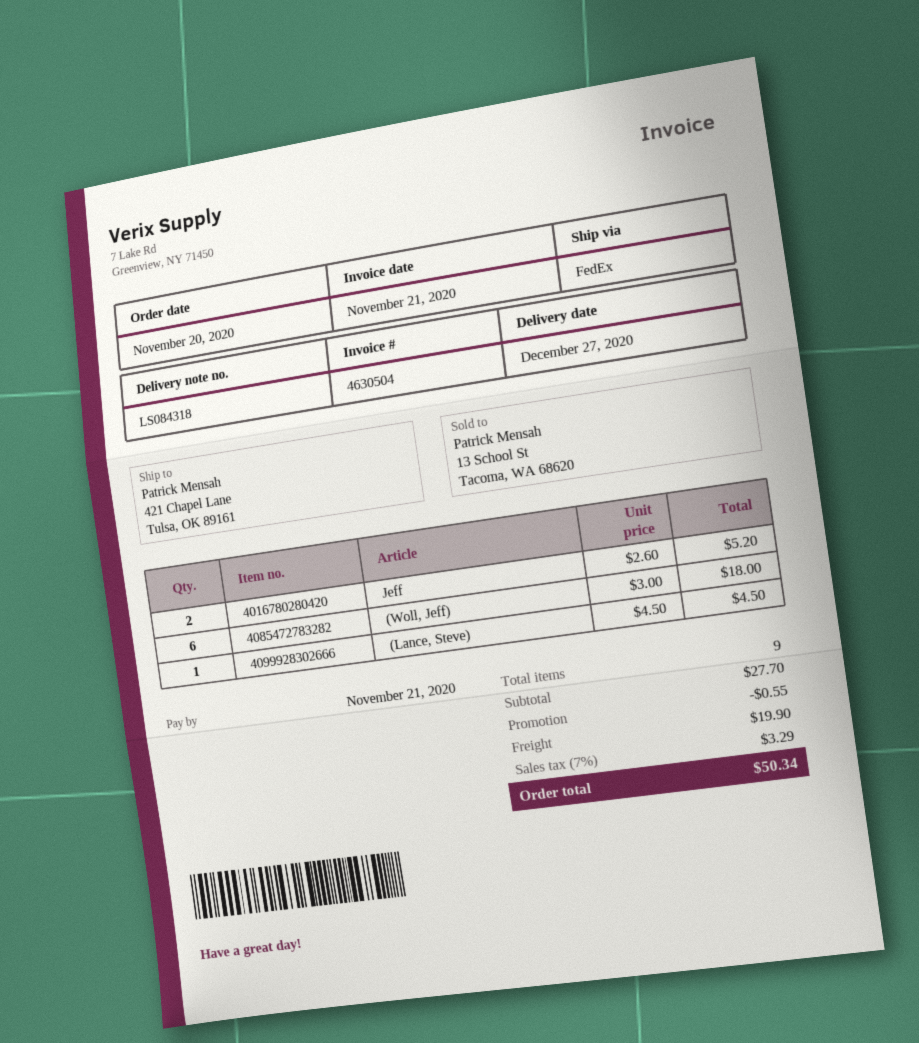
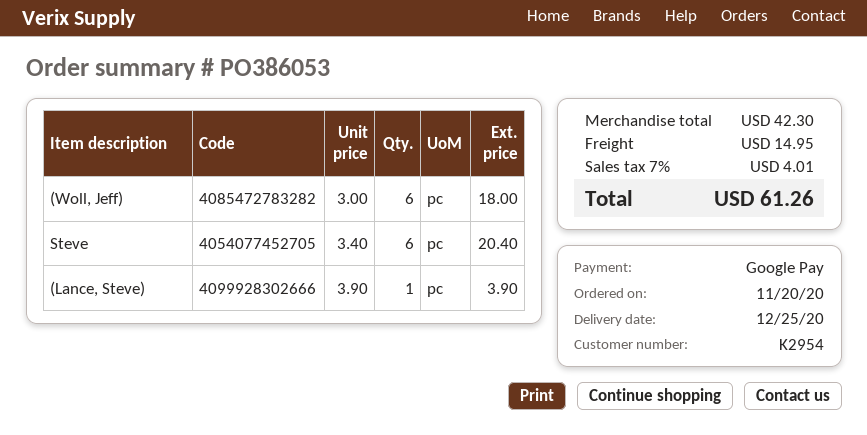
delivery date: 2020-12-27 -> 2020-12-25
Jeff: 2 x 2.60 = 5.20 -> none
(Lance, Steve): 1 x 4.50 = 4.50 -> 1 x 3.90 = 3.90
Steve: none -> 6 x 3.40 = 20.40
subtotal: 27.70 -> 42.30
discount: 0.55 -> none
shipping: 19.90 -> 14.95
tax: 7% = 3.29 -> 7% = 4.01
total: 50.34 -> 61.26

